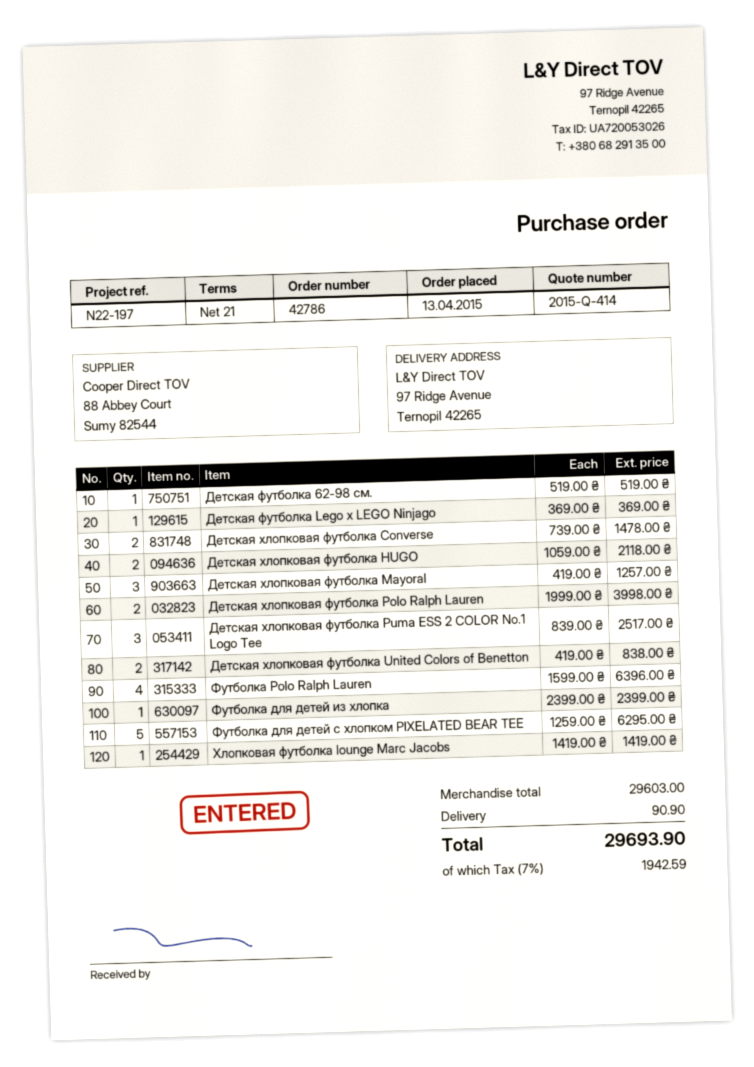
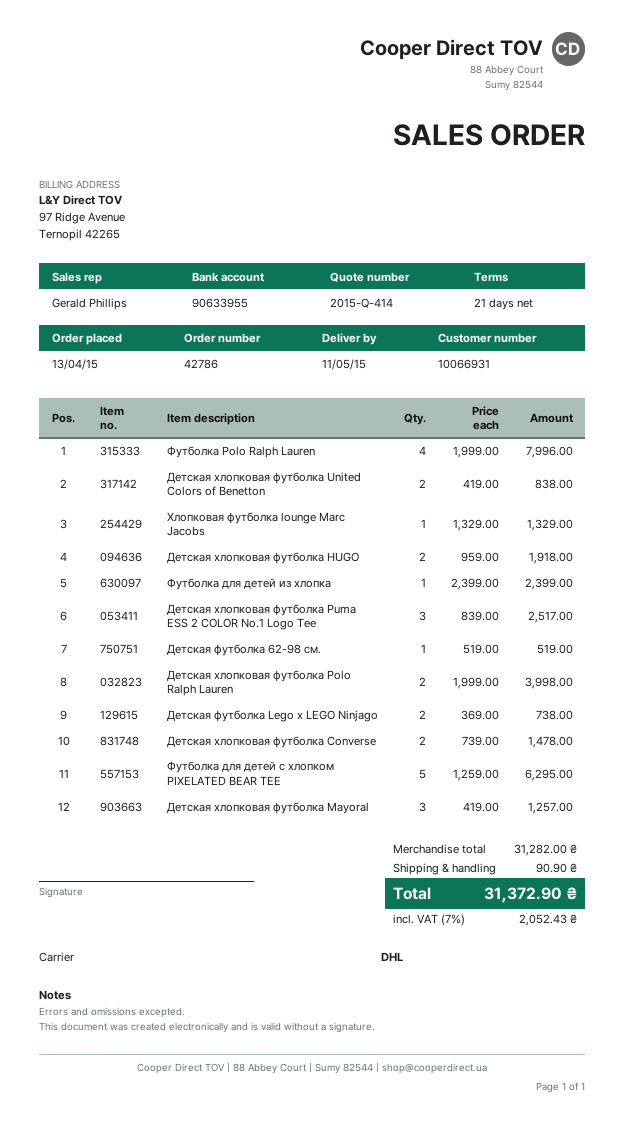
Детская футболка Lego x LEGO Ninjago: 1 x 369.00 = 369.00 -> 2 x 369.00 = 738.00
Детская хлопковая футболка HUGO: 2 x 1059.00 = 2118.00 -> 2 x 959.00 = 1918.00
Футболка Polo Ralph Lauren: 4 x 1599.00 = 6396.00 -> 4 x 1999.00 = 7996.00
Хлопковая футболка lounge Marc Jacobs: 1 x 1419.00 = 1419.00 -> 1 x 1329.00 = 1329.00
subtotal: 29603.00 -> 31282.00
tax: 7% = 1942.59 -> 7% = 2052.43
total: 29693.90 -> 31372.90

